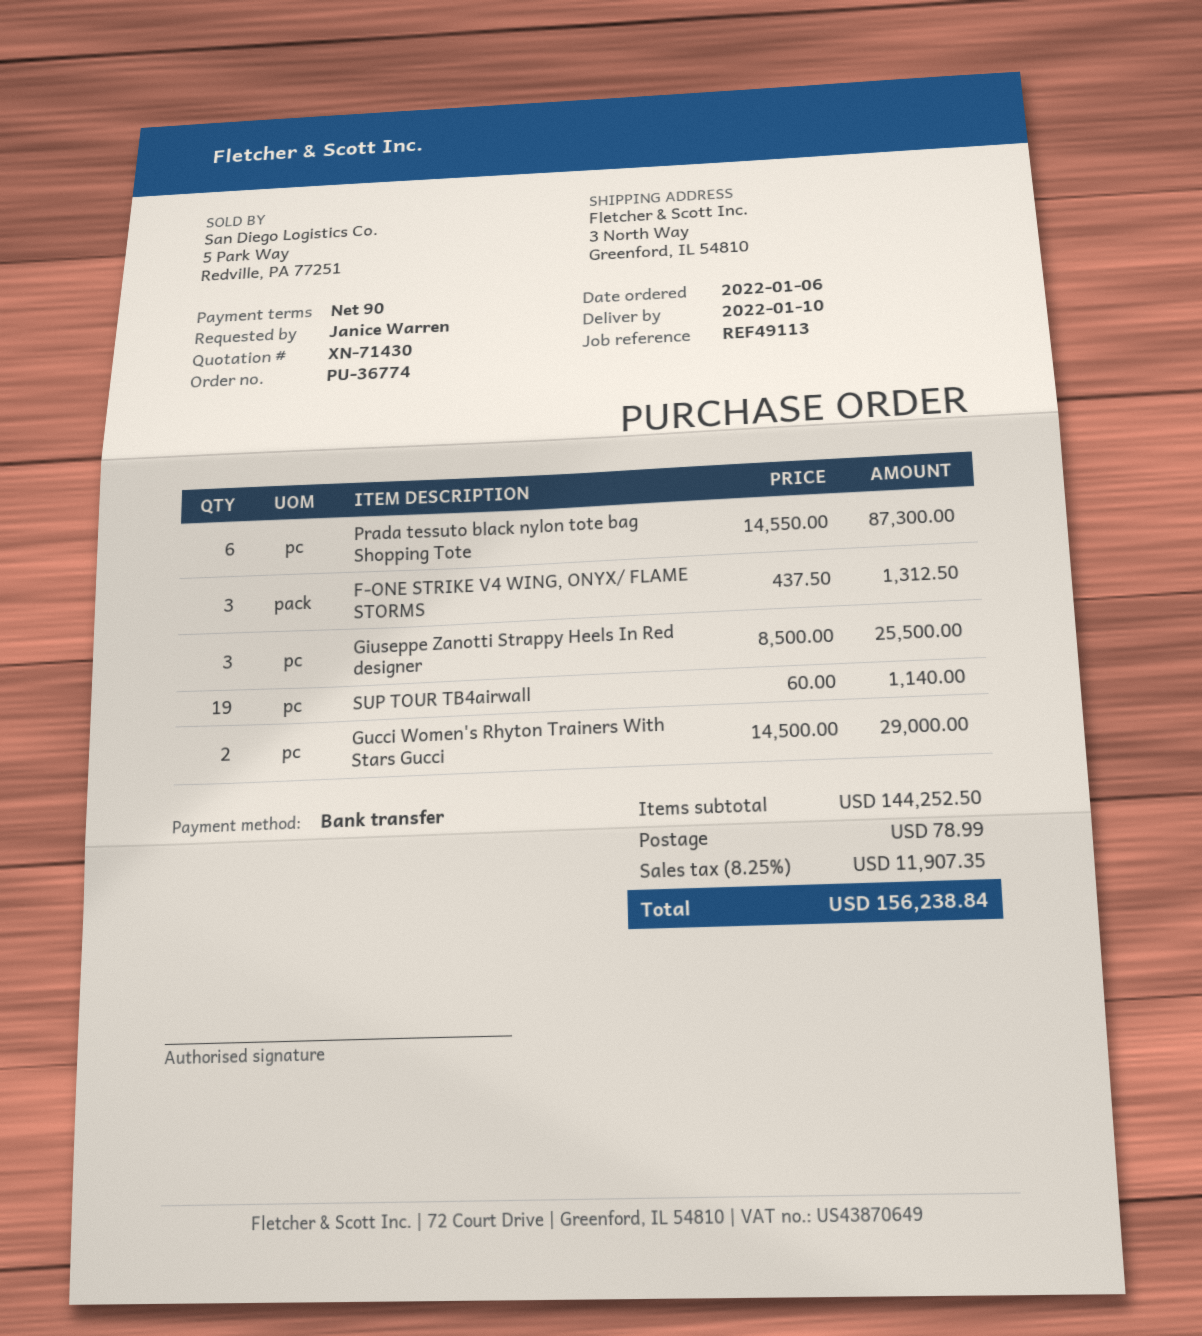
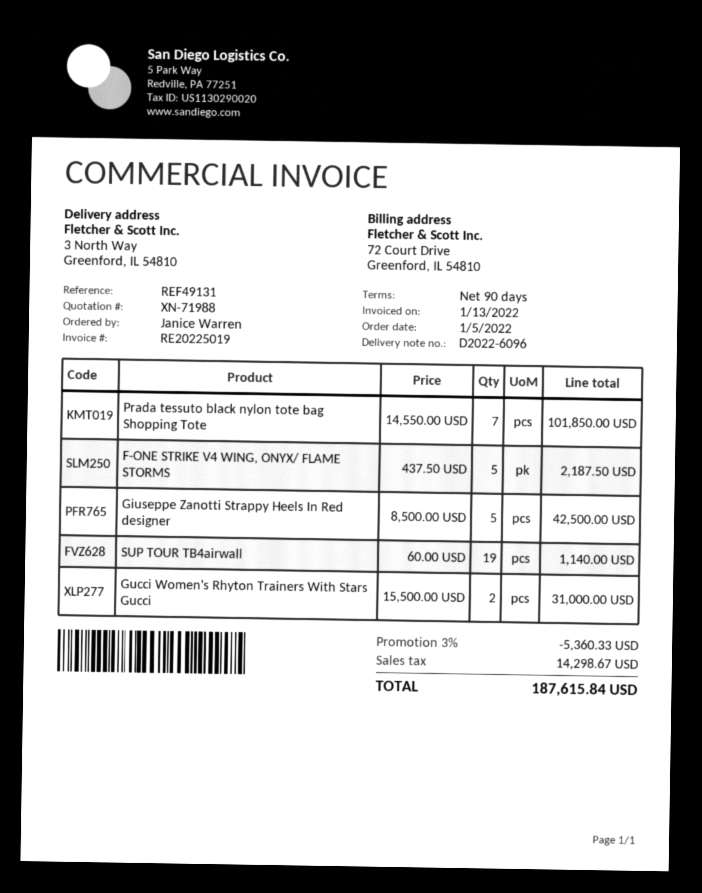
quote number: XN-71430 -> XN-71988
order date: 2022-01-06 -> 2022-01-05
reference: REF49113 -> REF49131
Prada tessuto black nylon tote bag Shopping Tote: 6 x 14550.00 = 87300.00 -> 7 x 14550.00 = 101850.00
F-ONE STRIKE V4 WING, ONYX/ FLAME STORMS: 3 x 437.50 = 1312.50 -> 5 x 437.50 = 2187.50
Giuseppe Zanotti Strappy Heels In Red designer: 3 x 8500.00 = 25500.00 -> 5 x 8500.00 = 42500.00
Gucci Women's Rhyton Trainers With Stars Gucci: 2 x 14500.00 = 29000.00 -> 2 x 15500.00 = 31000.00
discount: none -> 3% = 5360.33
shipping: 78.99 -> none
tax: 11907.35 -> 14298.67
total: 156238.84 -> 187615.84

